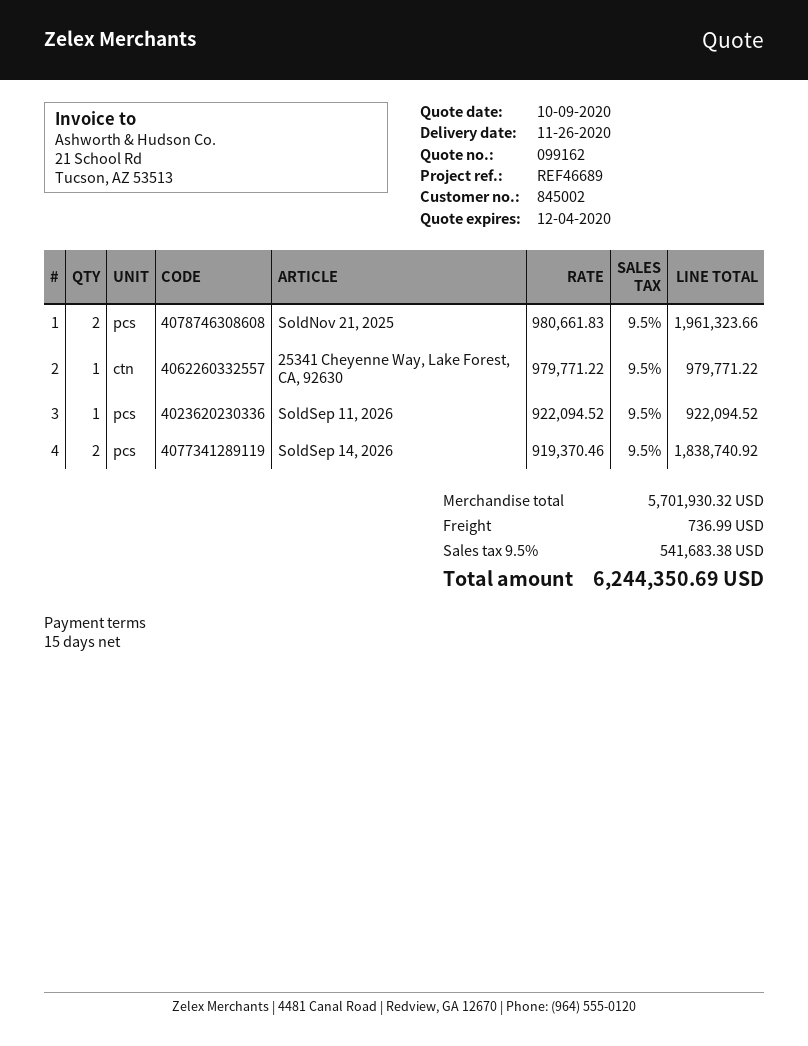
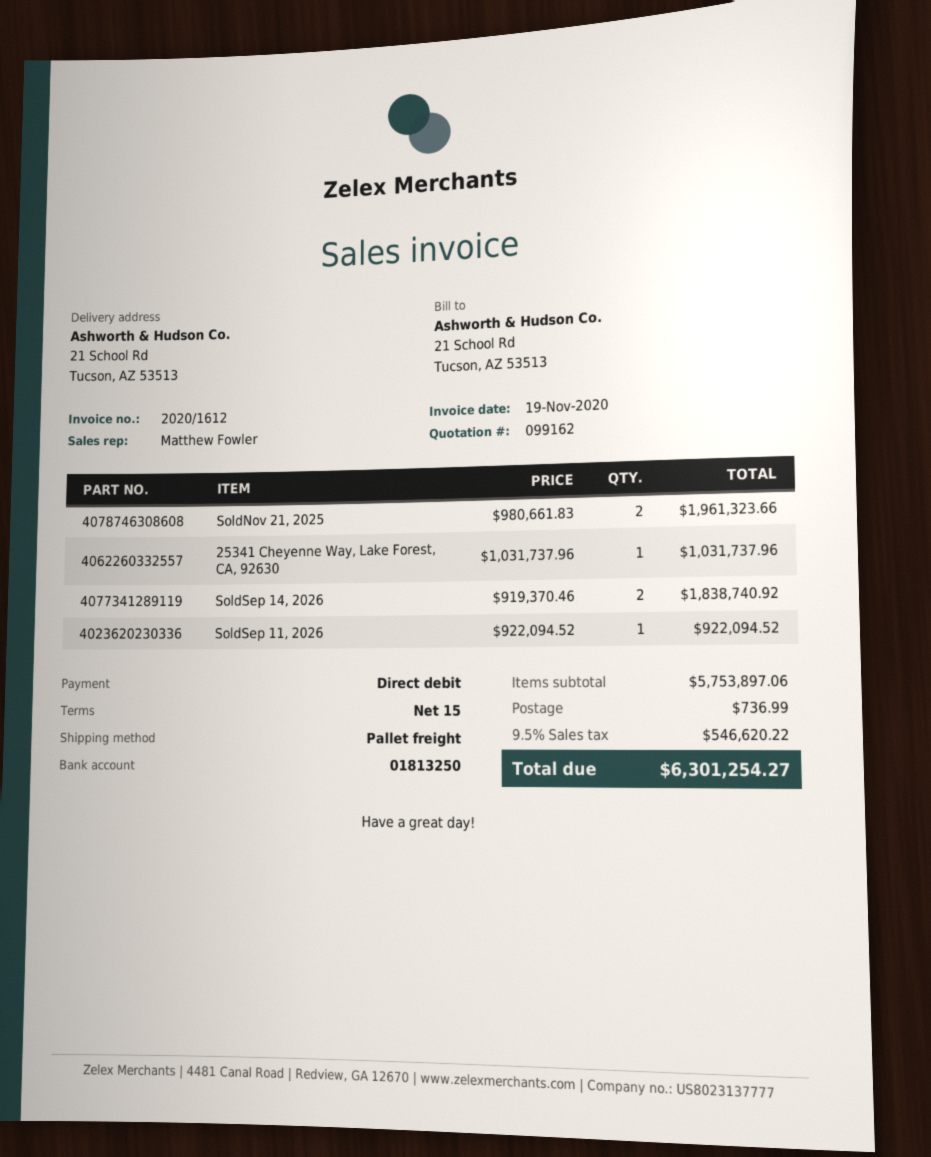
25341 Cheyenne Way, Lake Forest, CA, 92630: 1 x 979771.22 = 979771.22 -> 1 x 1031737.96 = 1031737.96
subtotal: 5701930.32 -> 5753897.06
tax: 9.5% = 541683.38 -> 9.5% = 546620.22
total: 6244350.69 -> 6301254.27

